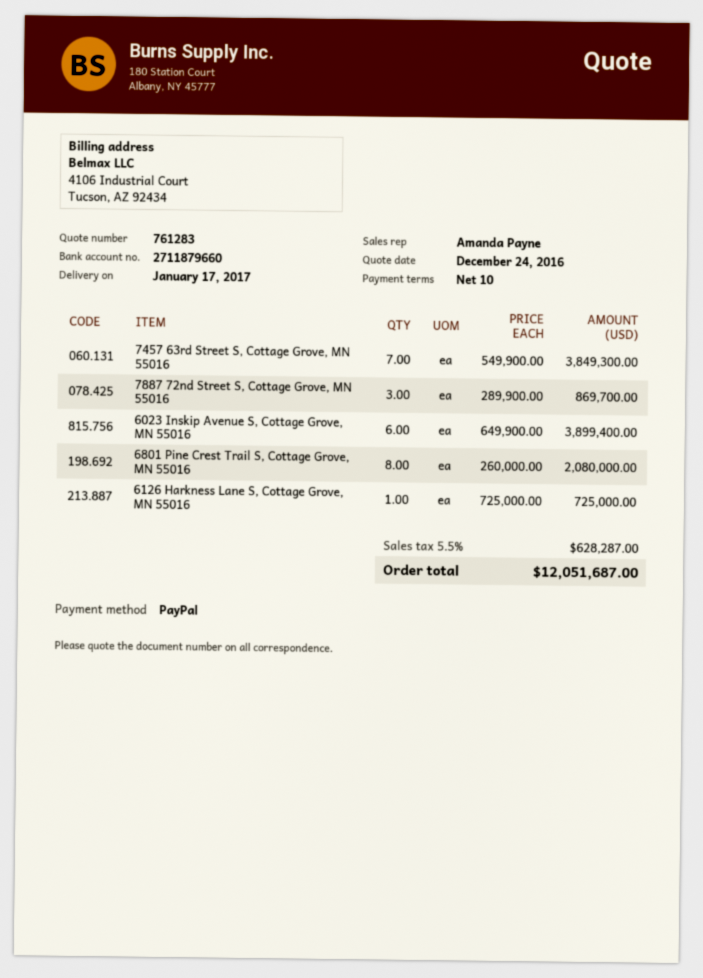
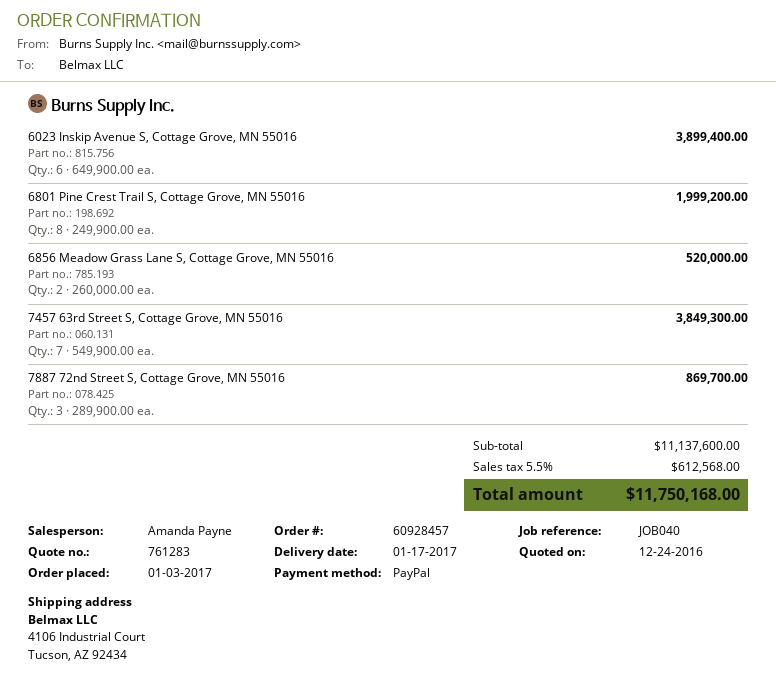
6801 Pine Crest Trail S, Cottage Grove, MN 55016: 8 x 260000.00 = 2080000.00 -> 8 x 249900.00 = 1999200.00
6126 Harkness Lane S, Cottage Grove, MN 55016: 1 x 725000.00 = 725000.00 -> none
6856 Meadow Grass Lane S, Cottage Grove, MN 55016: none -> 2 x 260000.00 = 520000.00
tax: 5.5% = 628287.00 -> 5.5% = 612568.00
total: 12051687.00 -> 11750168.00

